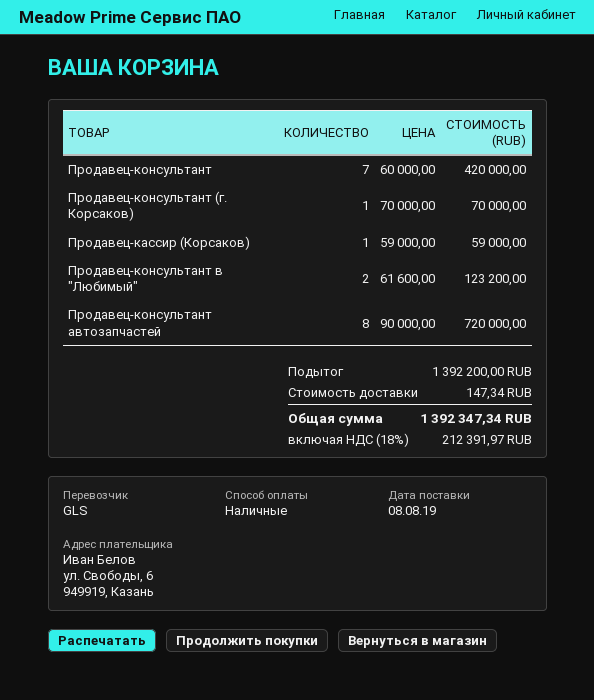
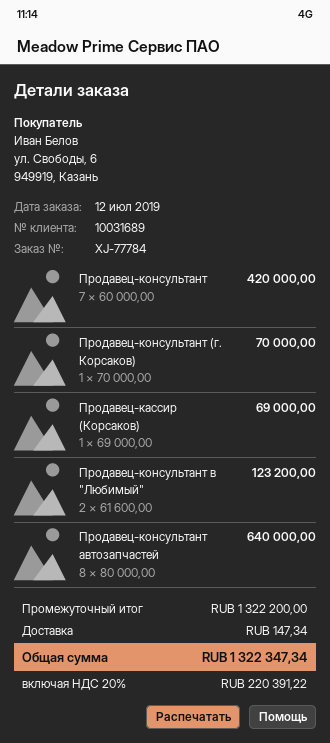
Продавец-кассир (Корсаков): 1 x 59000.00 = 59000.00 -> 1 x 69000.00 = 69000.00
Продавец-консультант автозапчастей: 8 x 90000.00 = 720000.00 -> 8 x 80000.00 = 640000.00
subtotal: 1392200.00 -> 1322200.00
tax: 18% = 212391.97 -> 20% = 220391.22
total: 1392347.34 -> 1322347.34

